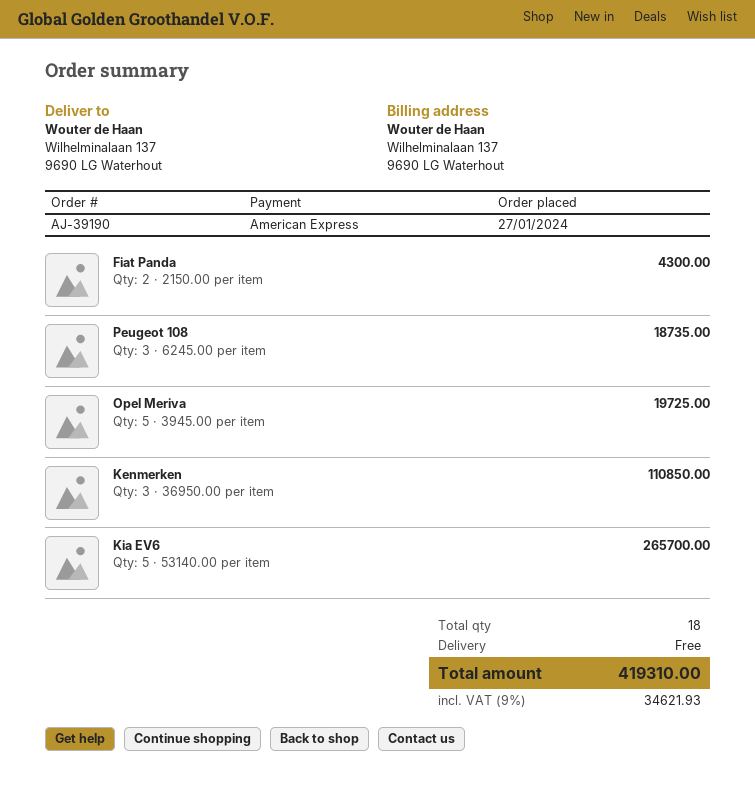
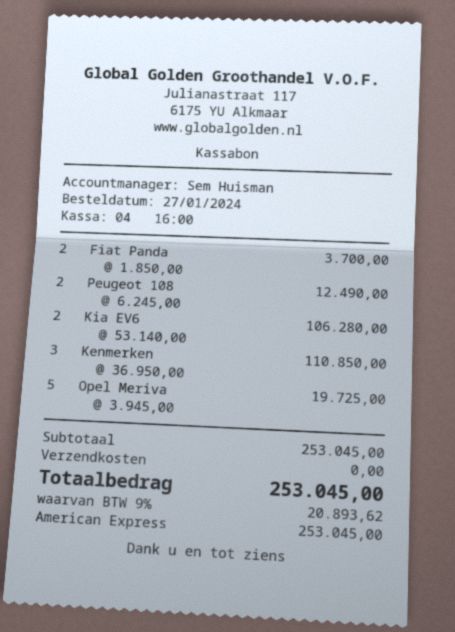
Fiat Panda: 2 x 2150.00 = 4300.00 -> 2 x 1850.00 = 3700.00
Peugeot 108: 3 x 6245.00 = 18735.00 -> 2 x 6245.00 = 12490.00
Kia EV6: 5 x 53140.00 = 265700.00 -> 2 x 53140.00 = 106280.00
tax: 9% = 34621.93 -> 9% = 20893.62
total: 419310.00 -> 253045.00

